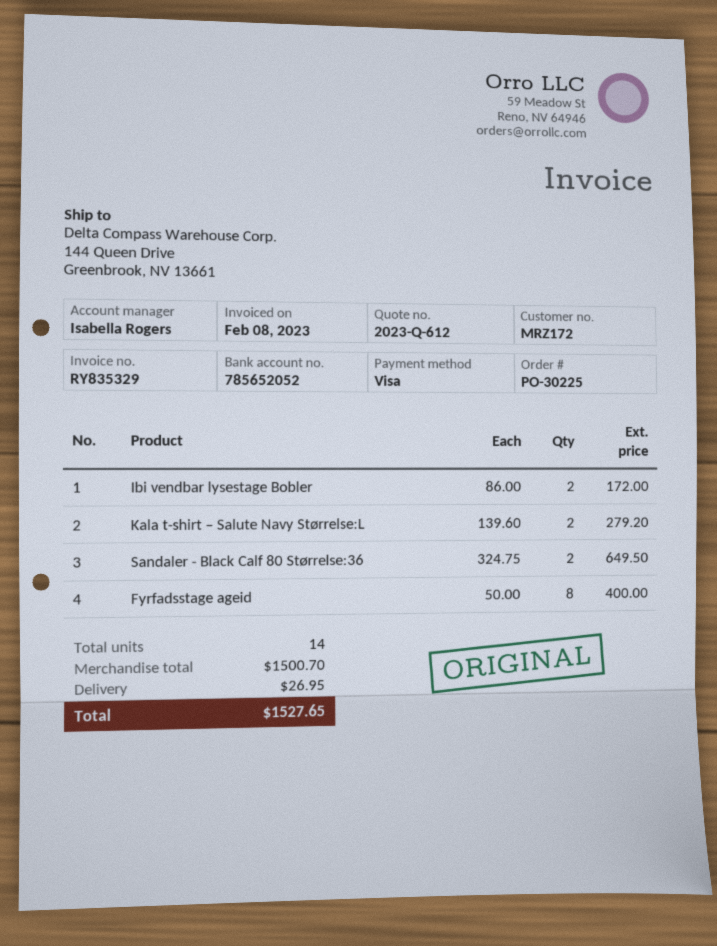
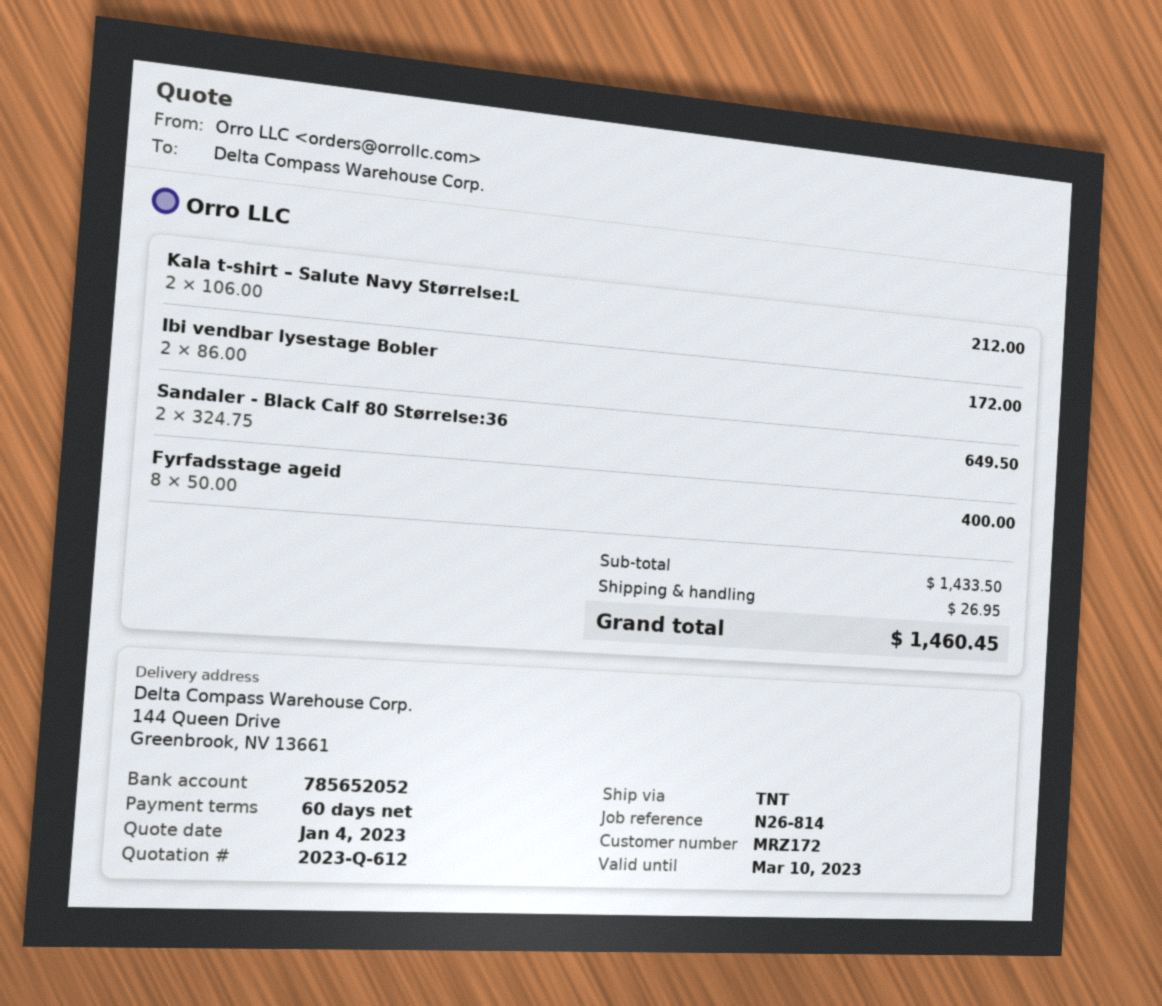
Kala t-shirt – Salute Navy Størrelse:L: 2 x 139.60 = 279.20 -> 2 x 106.00 = 212.00
subtotal: 1500.70 -> 1433.50
total: 1527.65 -> 1460.45

